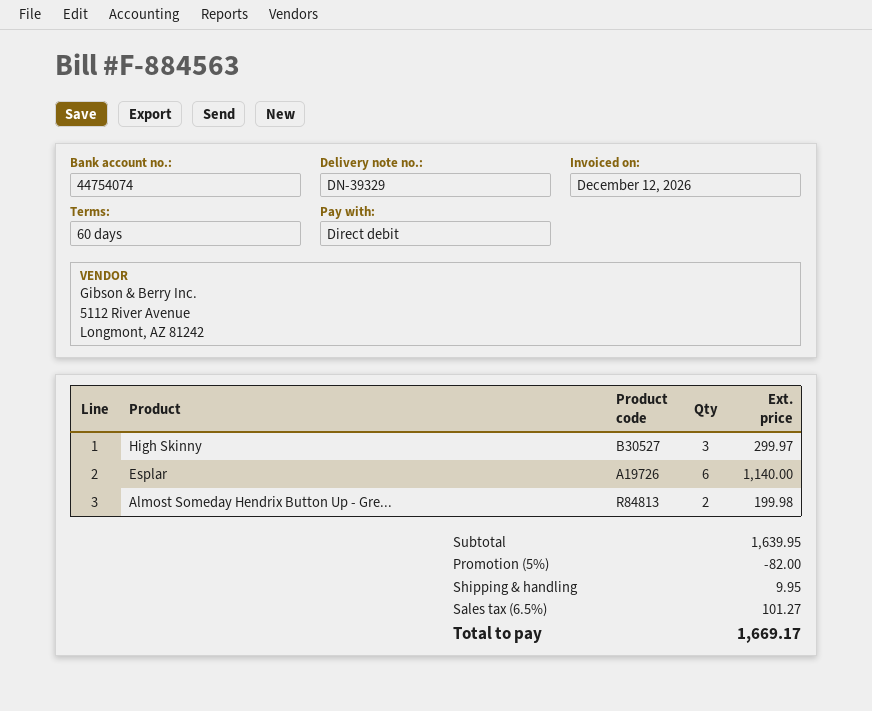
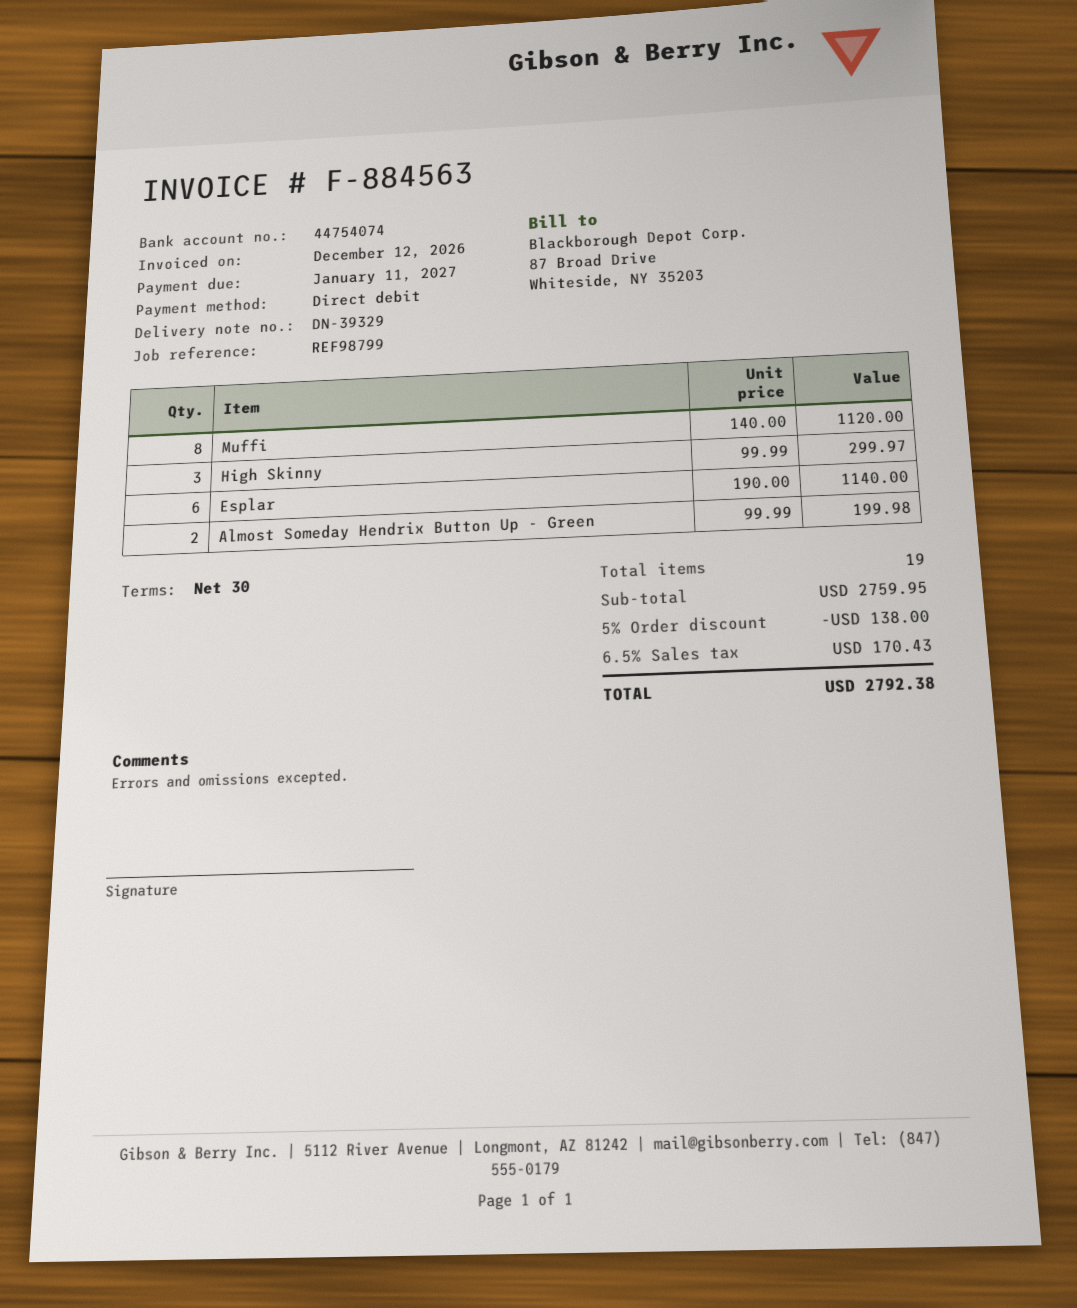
payment terms: 60 days -> 30 days
Muffi: none -> 8 for 1120.00
subtotal: 1639.95 -> 2759.95
discount: 5% = 82.00 -> 5% = 138.00
shipping: 9.95 -> none
tax: 6.5% = 101.27 -> 6.5% = 170.43
total: 1669.17 -> 2792.38

